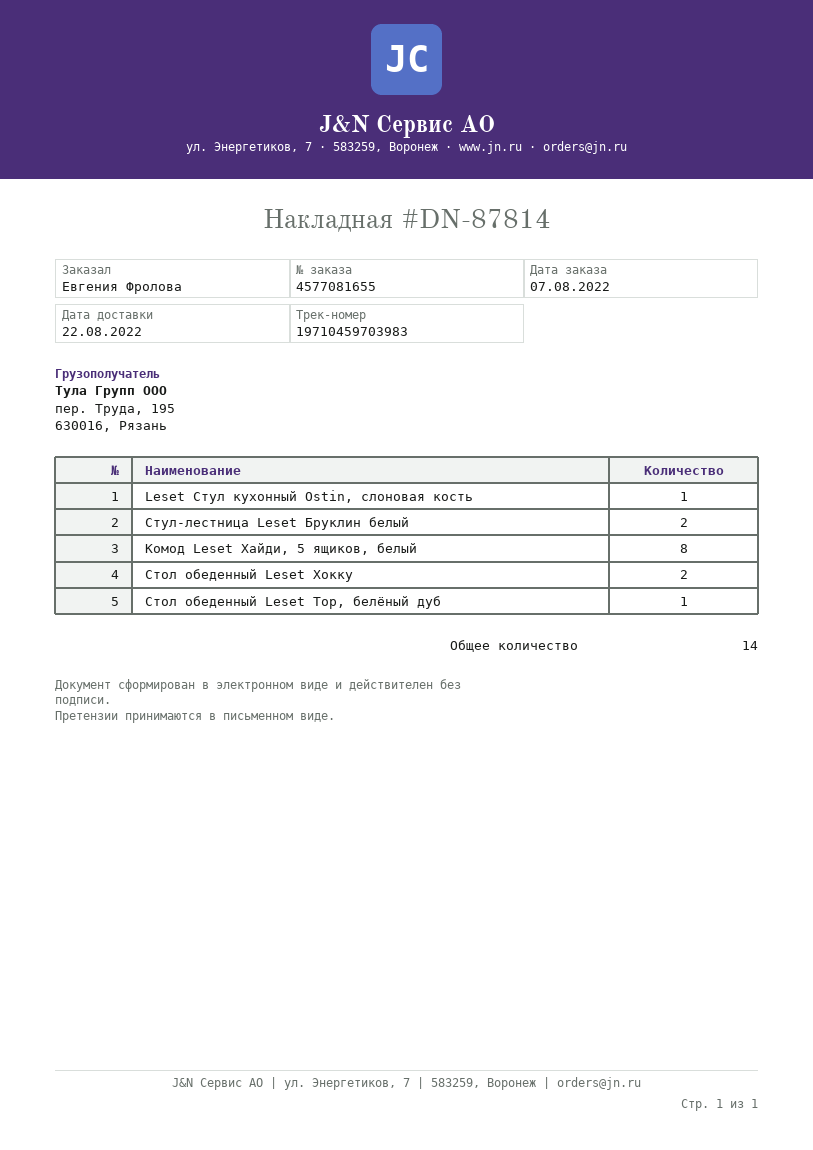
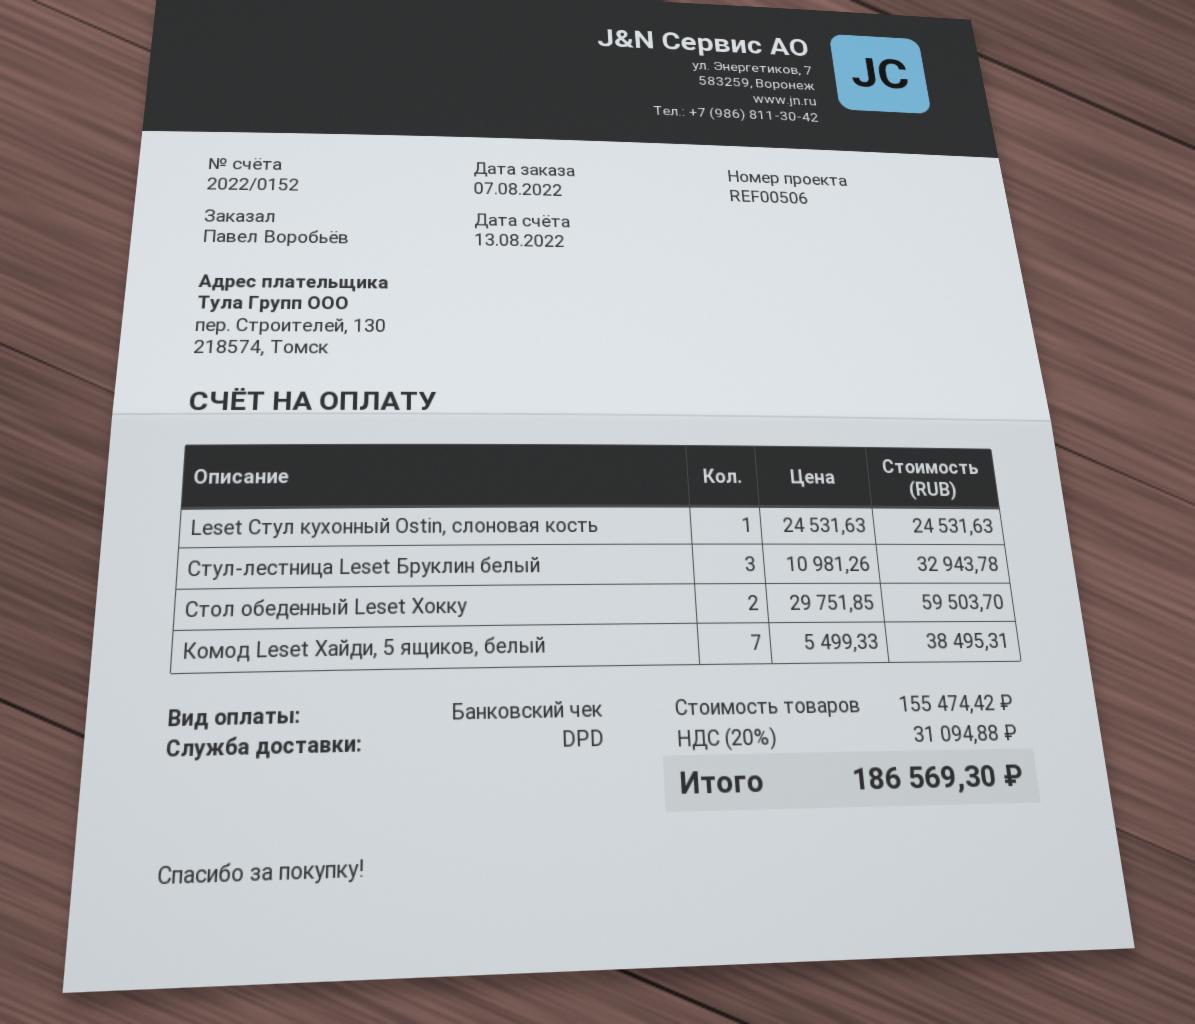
ordered by: Евгения Фролова -> Павел Воробьёв
Стул-лестница Leset Бруклин белый: 2 -> 3
Комод Leset Хайди, 5 ящиков, белый: 8 -> 7
Стол обеденный Leset Тор, белёный дуб: 1 -> none

